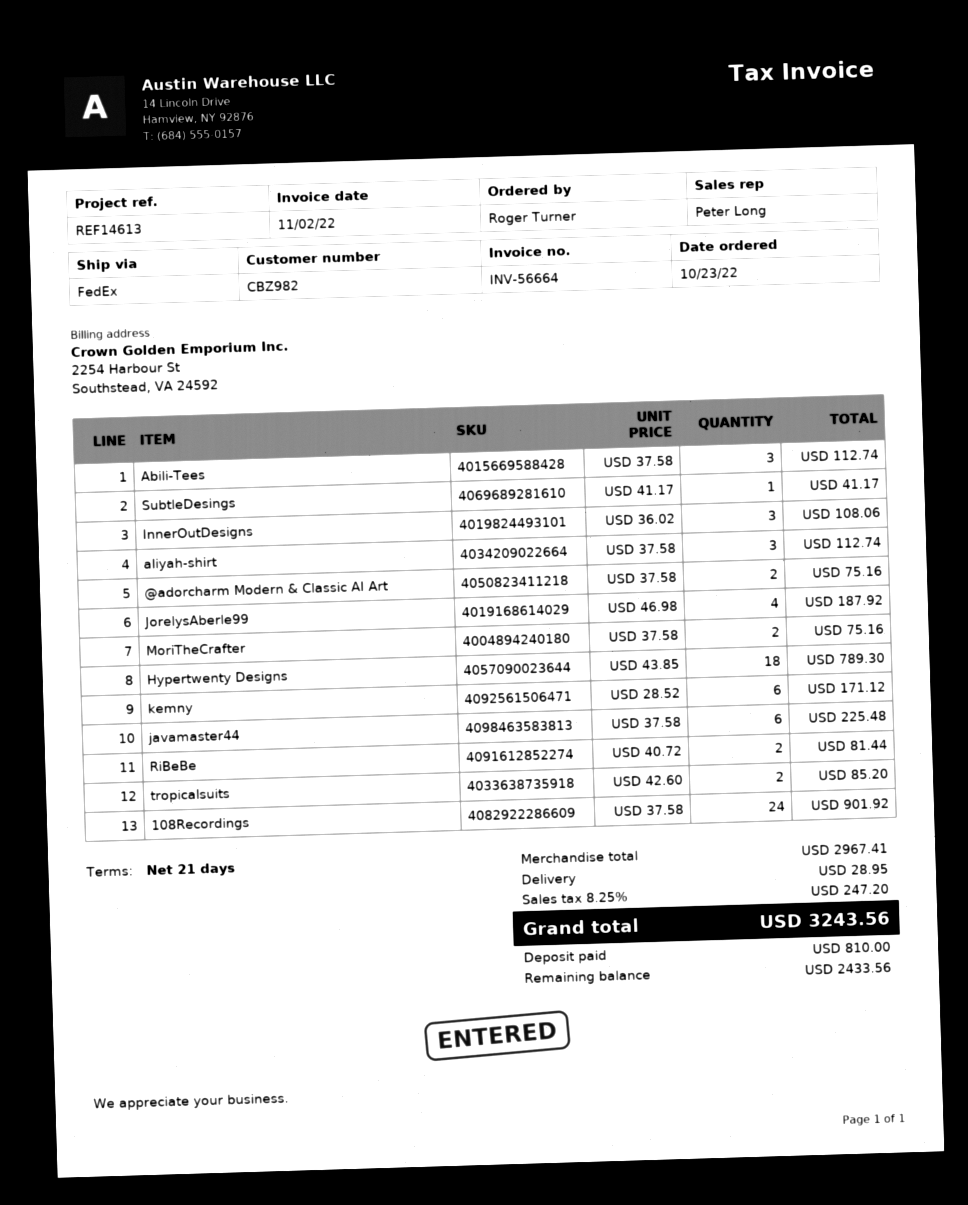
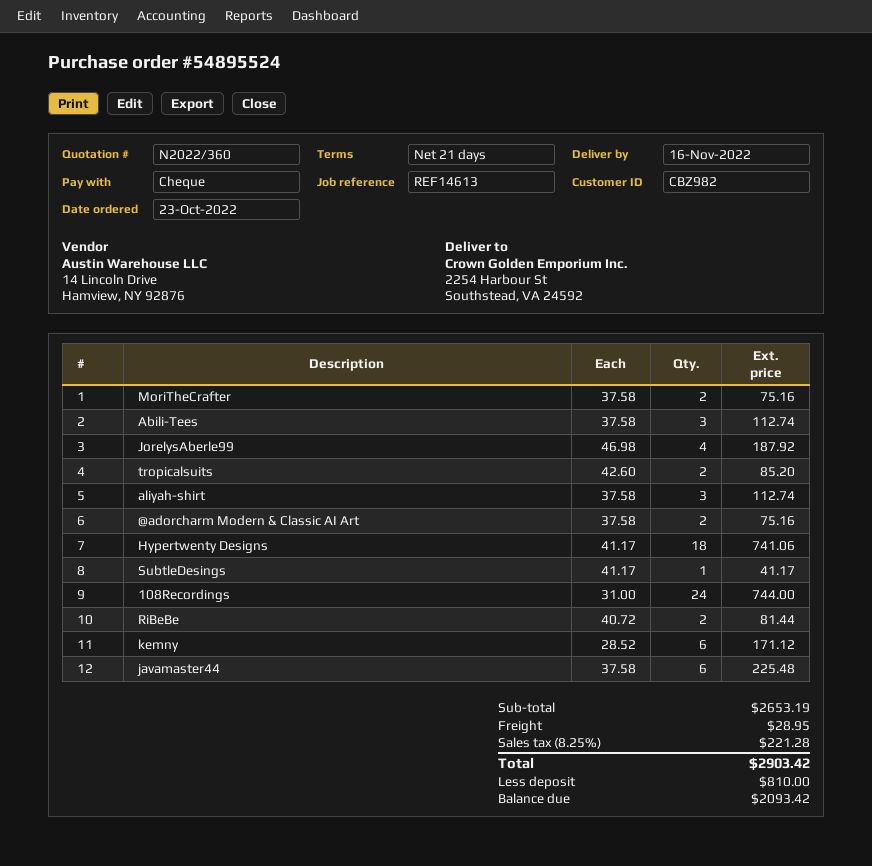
InnerOutDesigns: 3 x 36.02 = 108.06 -> none
Hypertwenty Designs: 18 x 43.85 = 789.30 -> 18 x 41.17 = 741.06
108Recordings: 24 x 37.58 = 901.92 -> 24 x 31.00 = 744.00
subtotal: 2967.41 -> 2653.19
tax: 8.25% = 247.20 -> 8.25% = 221.28
total: 3243.56 -> 2903.42
balance: 2433.56 -> 2093.42

